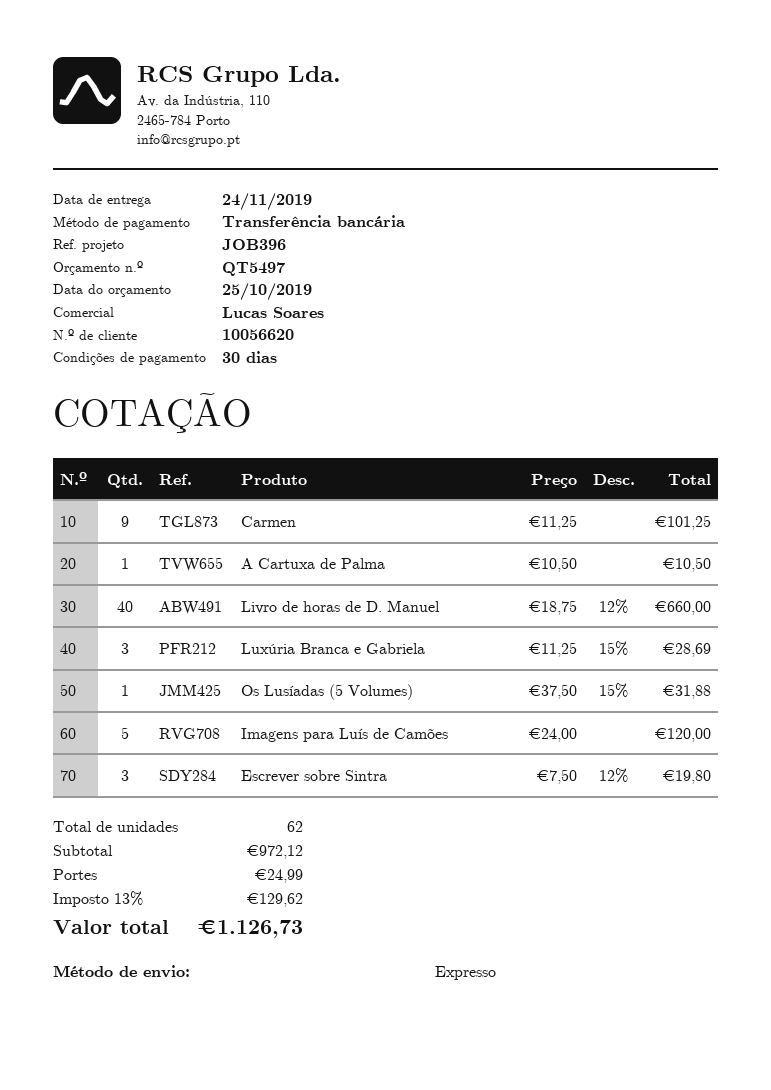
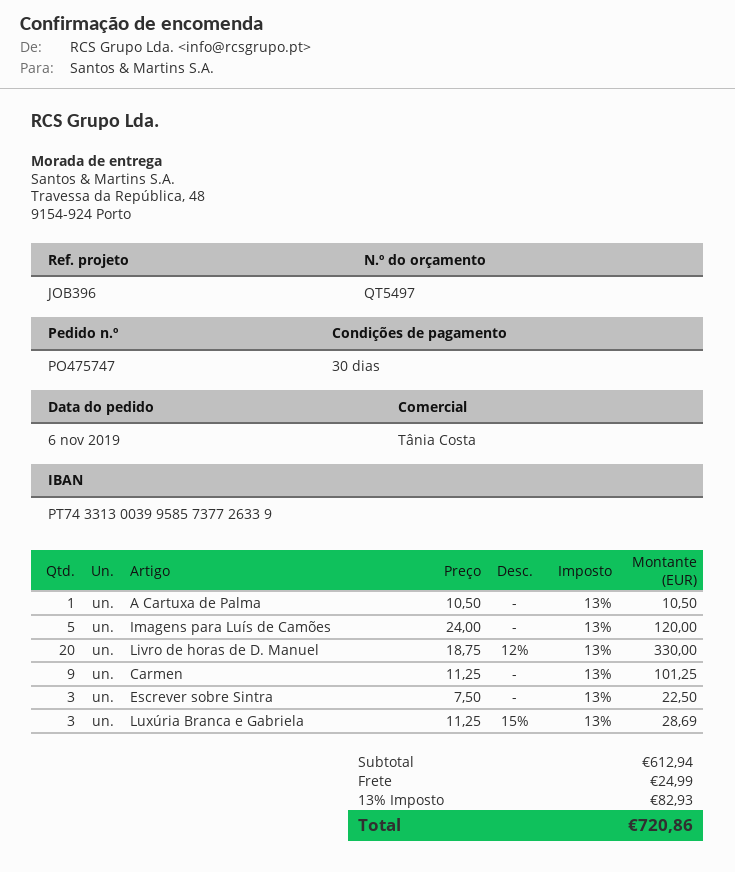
sales rep: Lucas Soares -> Tânia Costa
Livro de horas de D. Manuel: 40 x 18.75 - 12% = 660.00 -> 20 x 18.75 - 12% = 330.00
Os Lusíadas (5 Volumes): 1 x 37.50 - 15% = 31.88 -> none
Escrever sobre Sintra: 3 x 7.50 - 12% = 19.80 -> 3 x 7.50 = 22.50
subtotal: 972.12 -> 612.94
tax: 13% = 129.62 -> 13% = 82.93
total: 1126.73 -> 720.86

